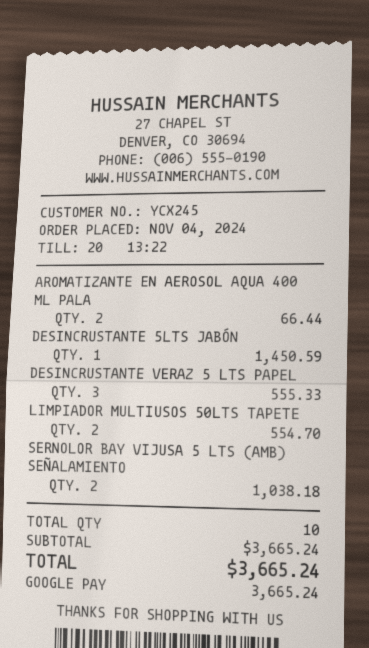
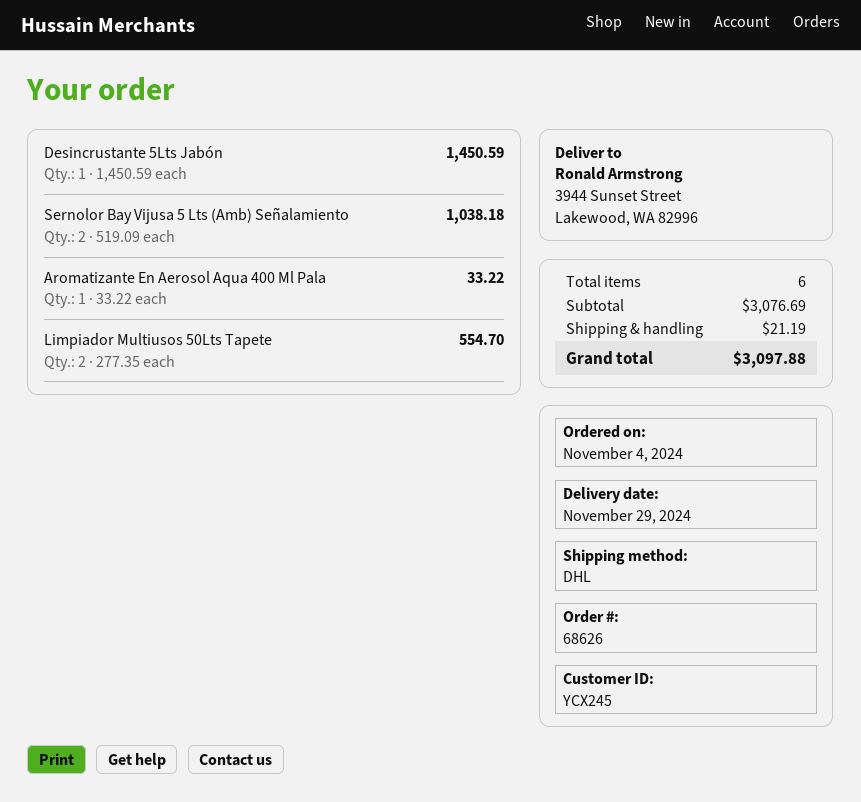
AROMATIZANTE EN AEROSOL AQUA 400 ML PALA: 2 for 66.44 -> 1 for 33.22
DESINCRUSTANTE VERAZ 5 LTS PAPEL: 3 for 555.33 -> none
total quantity: 10 -> 6
subtotal: 3665.24 -> 3076.69
shipping: none -> 21.19
total: 3665.24 -> 3097.88

